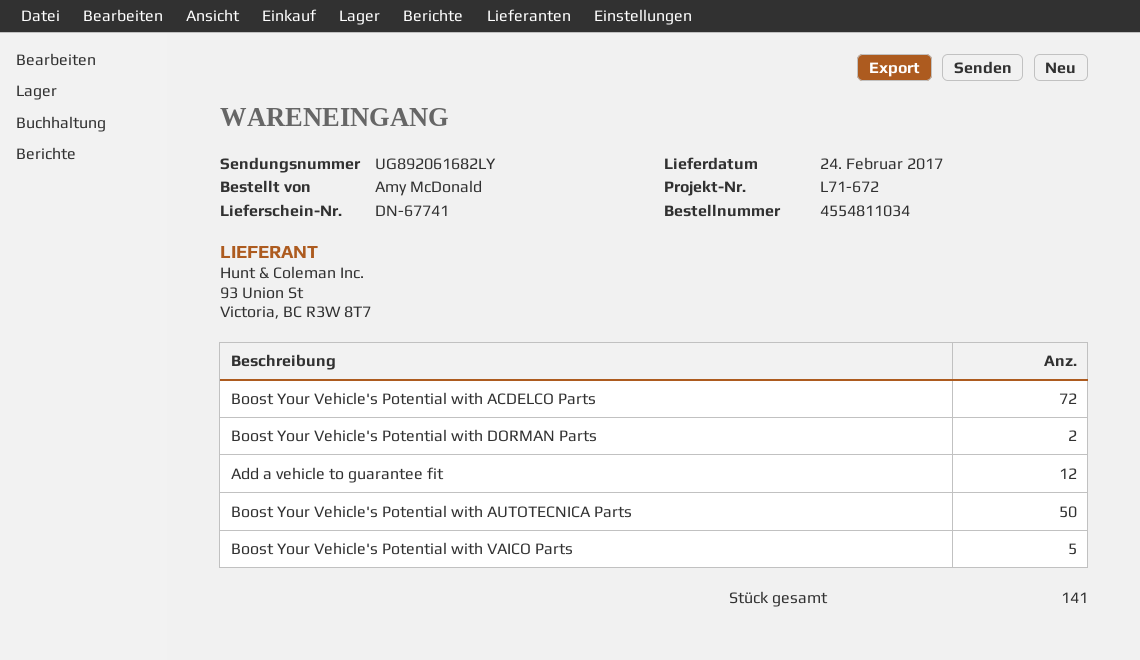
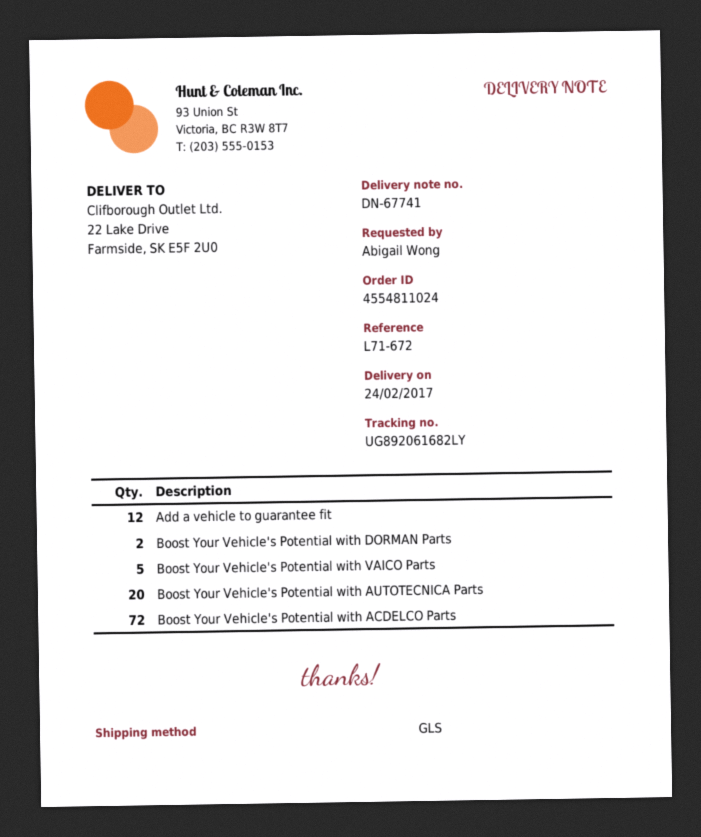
order number: 4554811034 -> 4554811024
ordered by: Amy McDonald -> Abigail Wong
Boost Your Vehicle's Potential with AUTOTECNICA Parts: 50 -> 20

